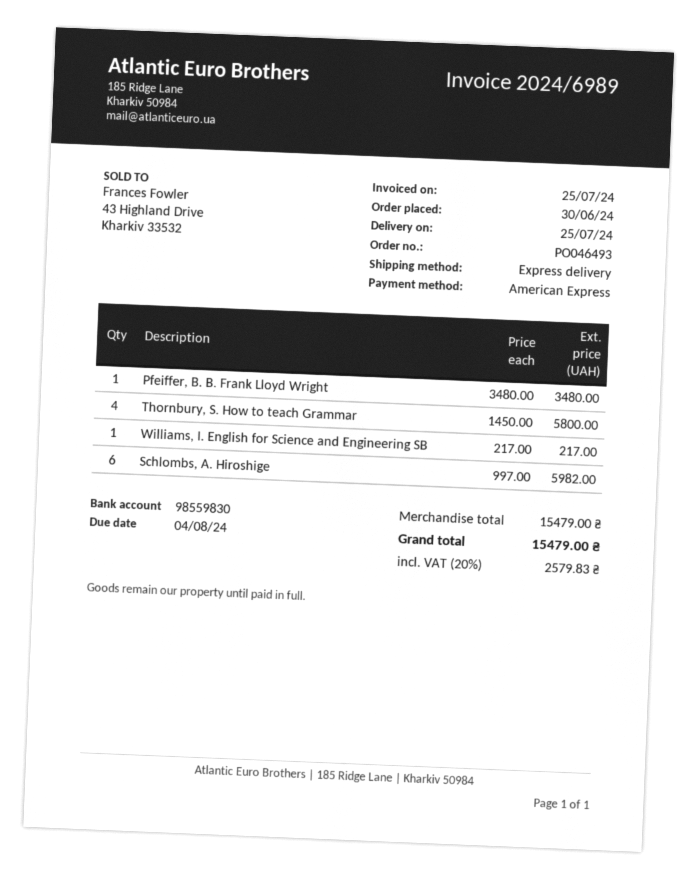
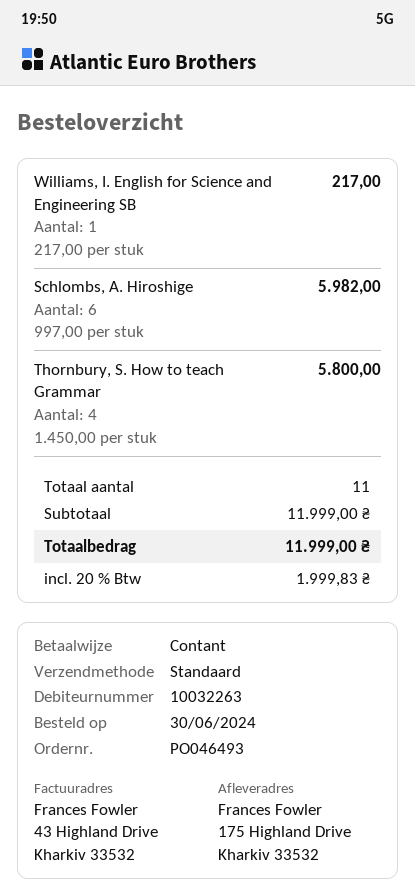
payment method: American Express -> cash
shipping method: express -> standard
Pfeiffer, B. B. Frank Lloyd Wright: 1 x 3480.00 = 3480.00 -> none
subtotal: 15479.00 -> 11999.00
tax: 20% = 2579.83 -> 20% = 1999.83
total: 15479.00 -> 11999.00

